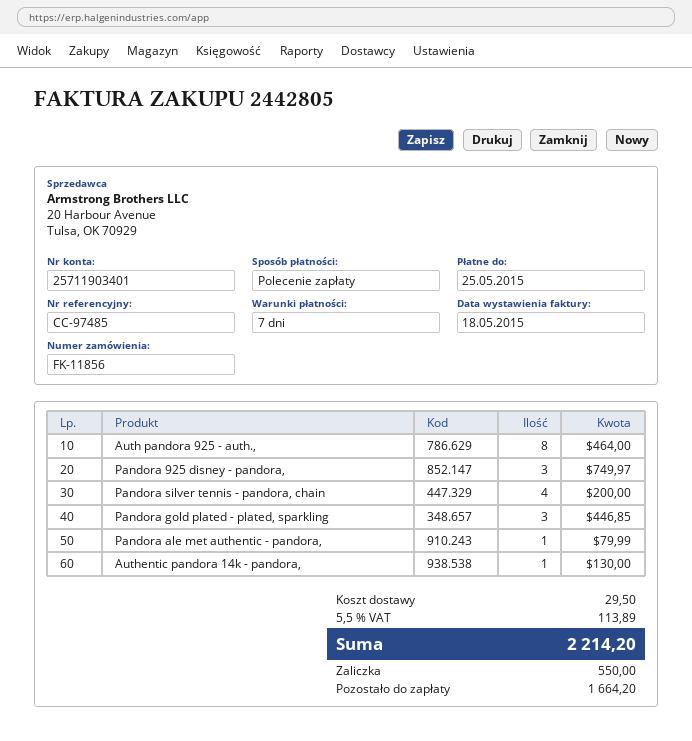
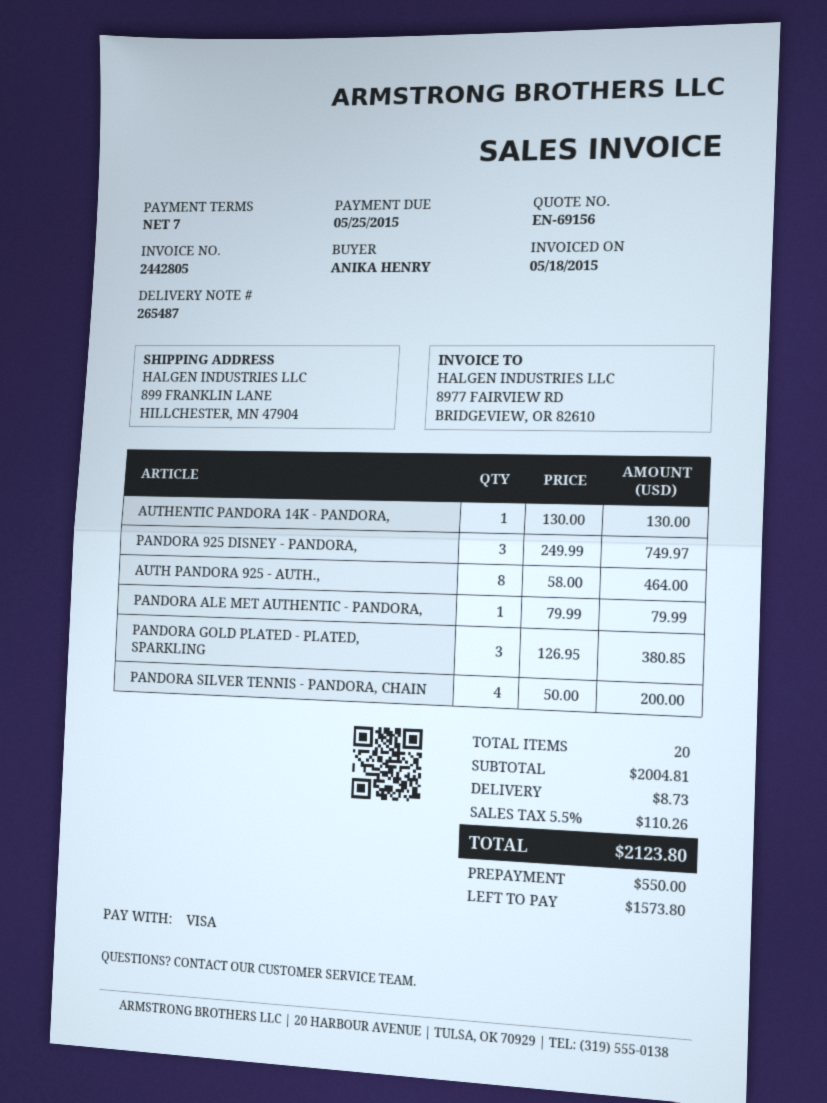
payment method: direct debit -> Visa
Pandora gold plated - plated, sparkling: 3 for 446.85 -> 3 for 380.85
shipping: 29.50 -> 8.73
tax: 5.5% = 113.89 -> 5.5% = 110.26
total: 2214.20 -> 2123.80
balance: 1664.20 -> 1573.80

